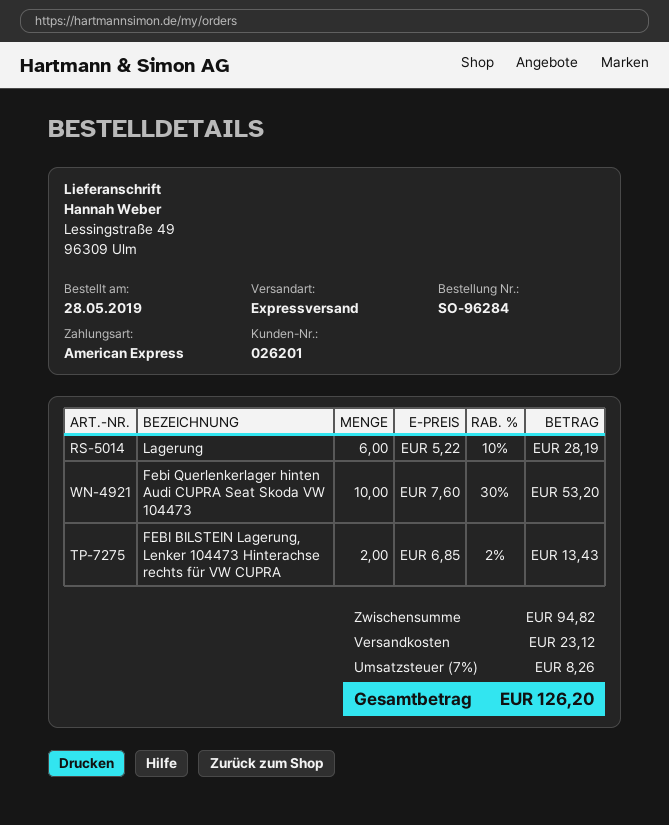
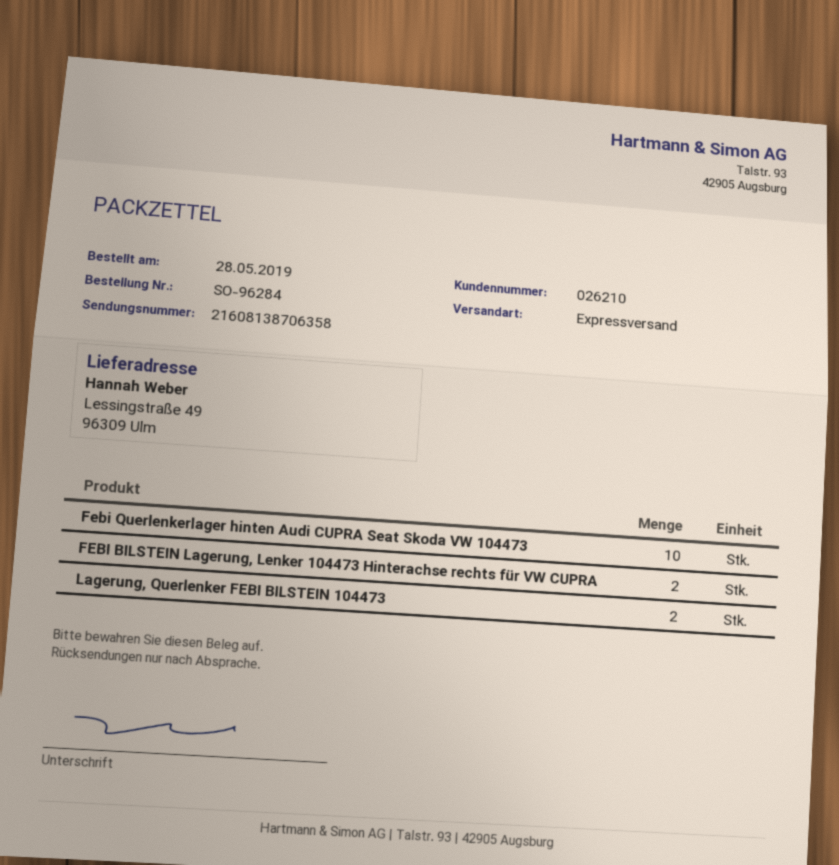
customer number: 026201 -> 026210
Lagerung: 6 -> none
Lagerung, Querlenker FEBI BILSTEIN 104473: none -> 2

